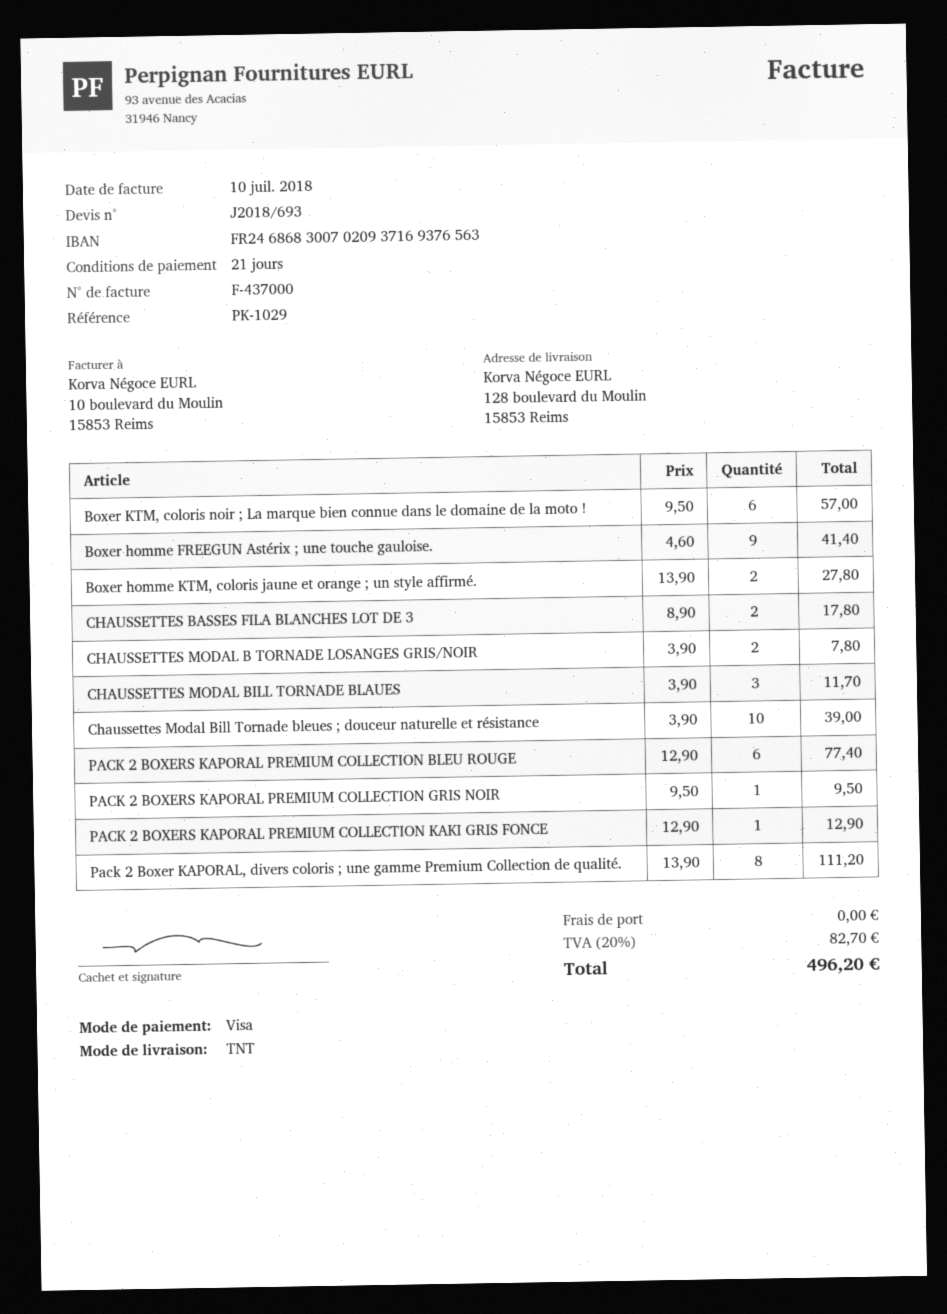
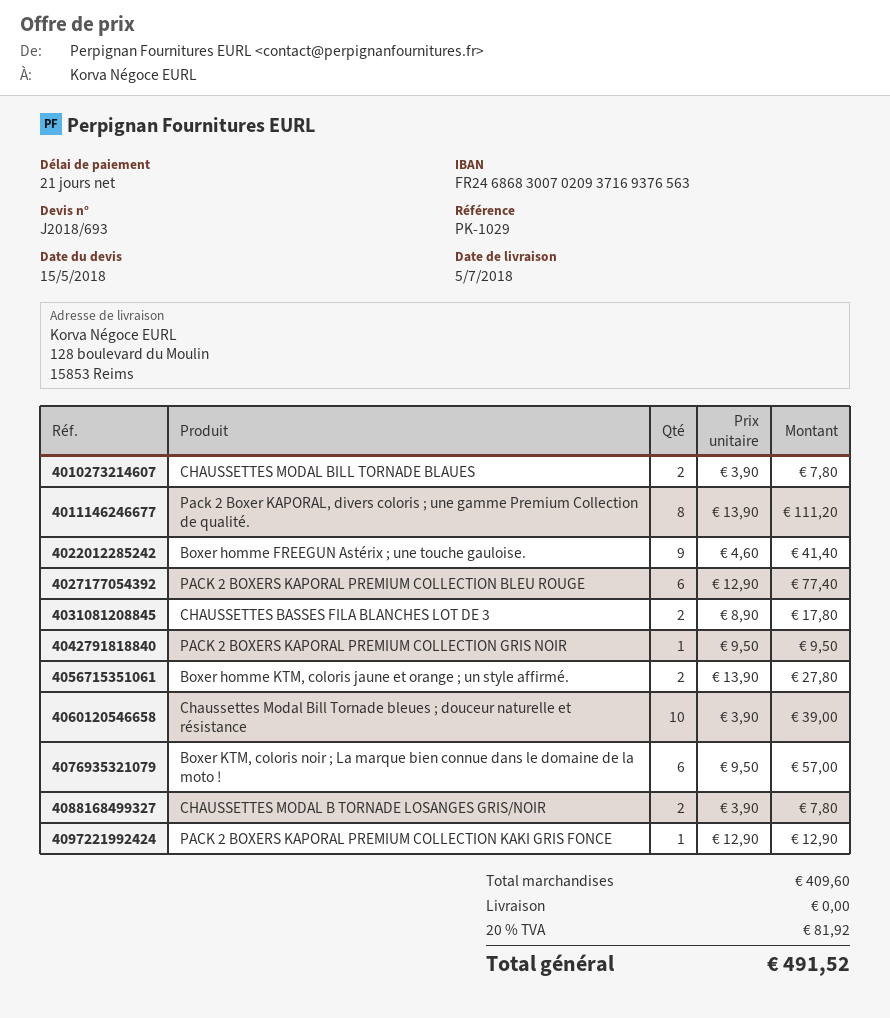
CHAUSSETTES MODAL BILL TORNADE BLAUES: 3 x 3.90 = 11.70 -> 2 x 3.90 = 7.80
tax: 20% = 82.70 -> 20% = 81.92
total: 496.20 -> 491.52

